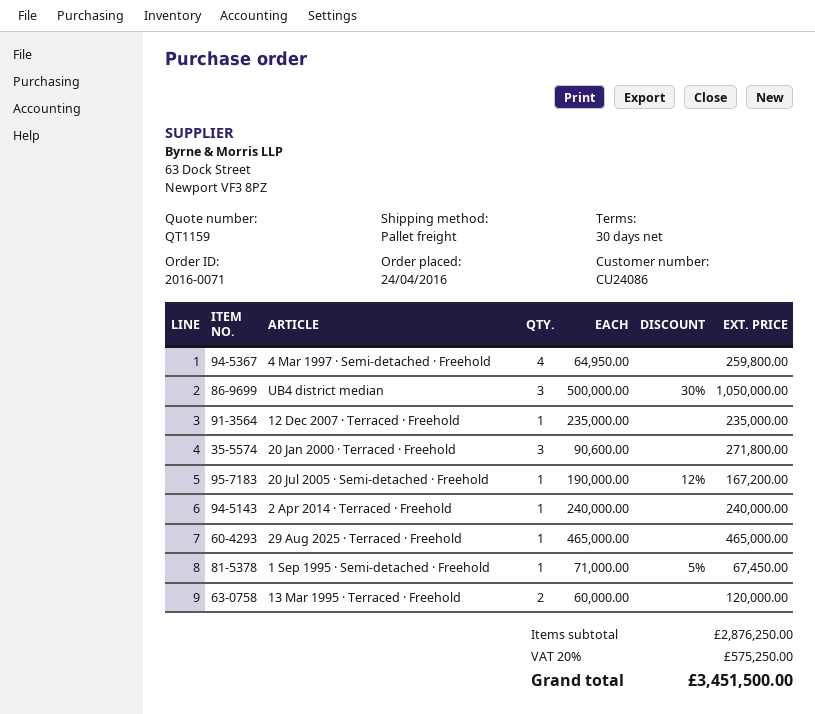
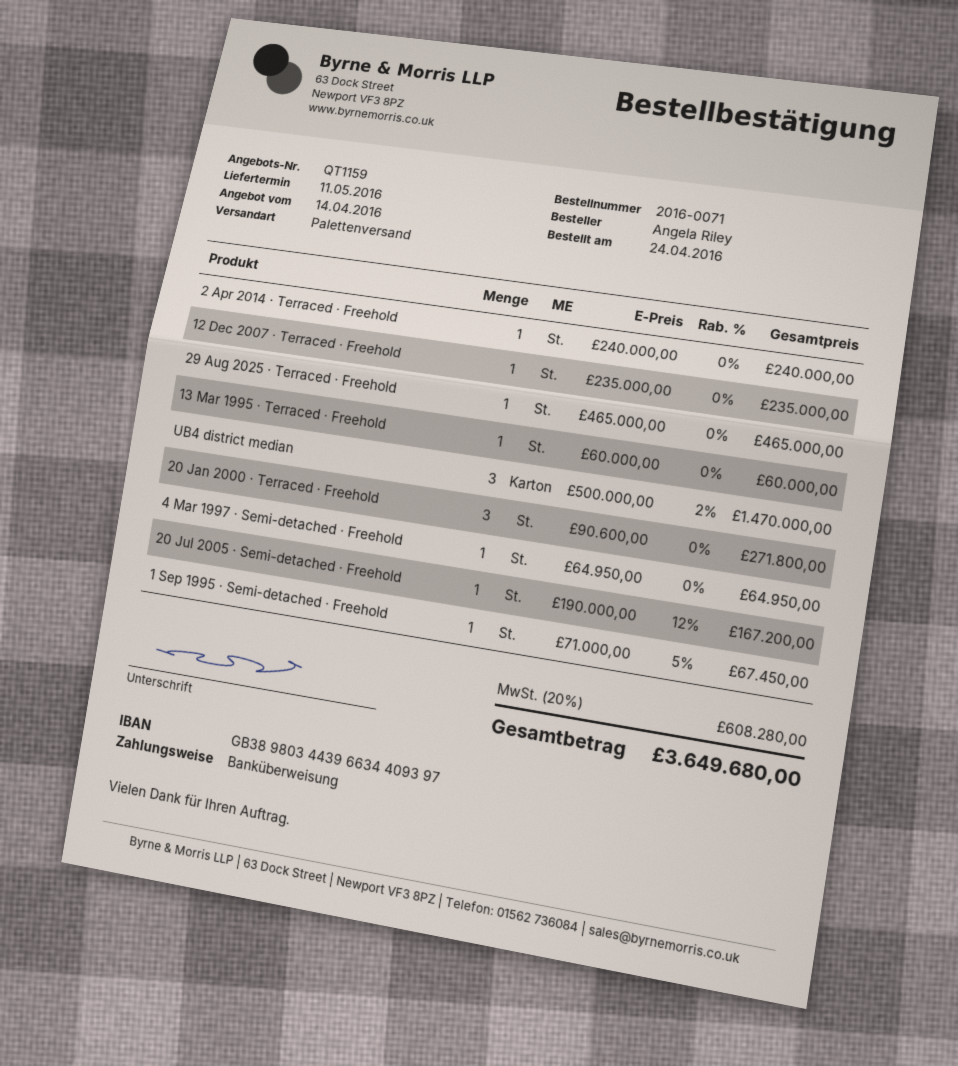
4 Mar 1997 · Semi-detached · Freehold: 4 x 64950.00 = 259800.00 -> 1 x 64950.00 = 64950.00
UB4 district median: 3 x 500000.00 - 30% = 1050000.00 -> 3 x 500000.00 - 2% = 1470000.00
13 Mar 1995 · Terraced · Freehold: 2 x 60000.00 = 120000.00 -> 1 x 60000.00 = 60000.00
tax: 20% = 575250.00 -> 20% = 608280.00
total: 3451500.00 -> 3649680.00

